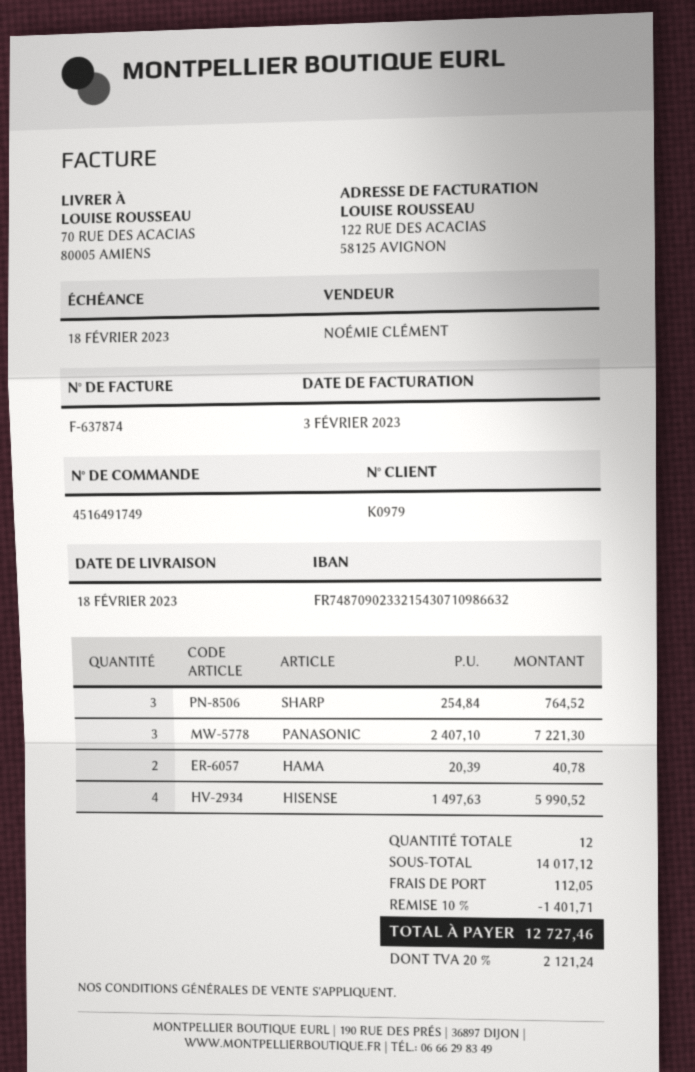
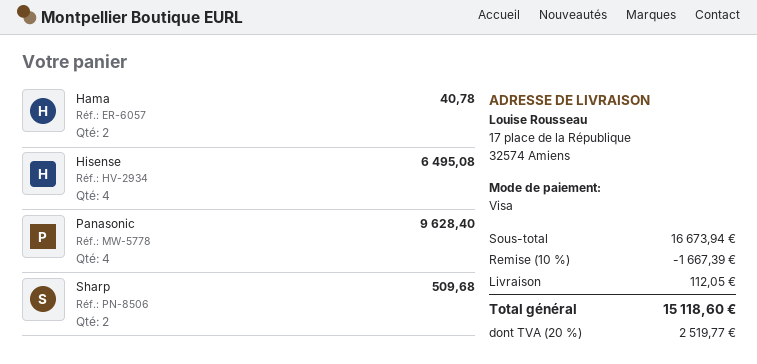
ship to: 70 RUE DES ACACIAS, 80005 AMIENS -> 17 place de la République, 32574 Amiens
SHARP: 3 for 764.52 -> 2 for 509.68
PANASONIC: 3 for 7221.30 -> 4 for 9628.40
HISENSE: 4 for 5990.52 -> 4 for 6495.08
subtotal: 14017.12 -> 16673.94
discount: 10% = 1401.71 -> 10% = 1667.39
tax: 20% = 2121.24 -> 20% = 2519.77
total: 12727.46 -> 15118.60

